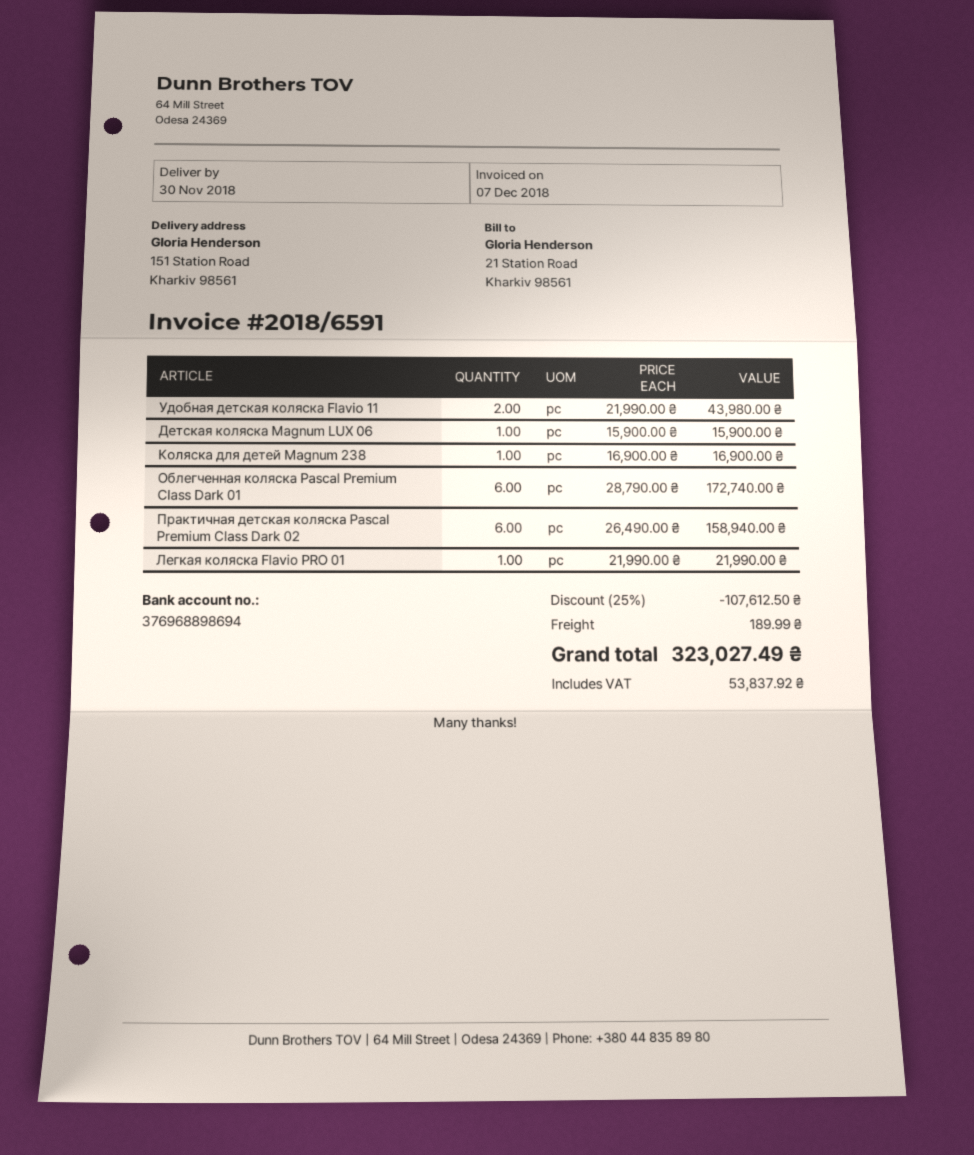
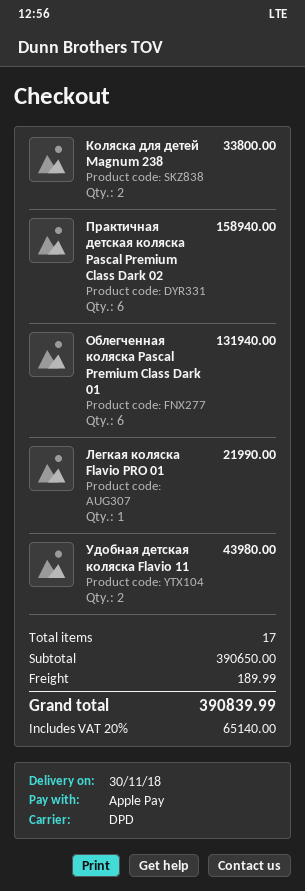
Детская коляска Magnum LUX 06: 1 for 15900.00 -> none
Коляска для детей Magnum 238: 1 for 16900.00 -> 2 for 33800.00
Облегченная коляска Pascal Premium Class Dark 01: 6 for 172740.00 -> 6 for 131940.00
discount: 25% = 107612.50 -> none
tax: 53837.92 -> 65140.00
total: 323027.49 -> 390839.99

